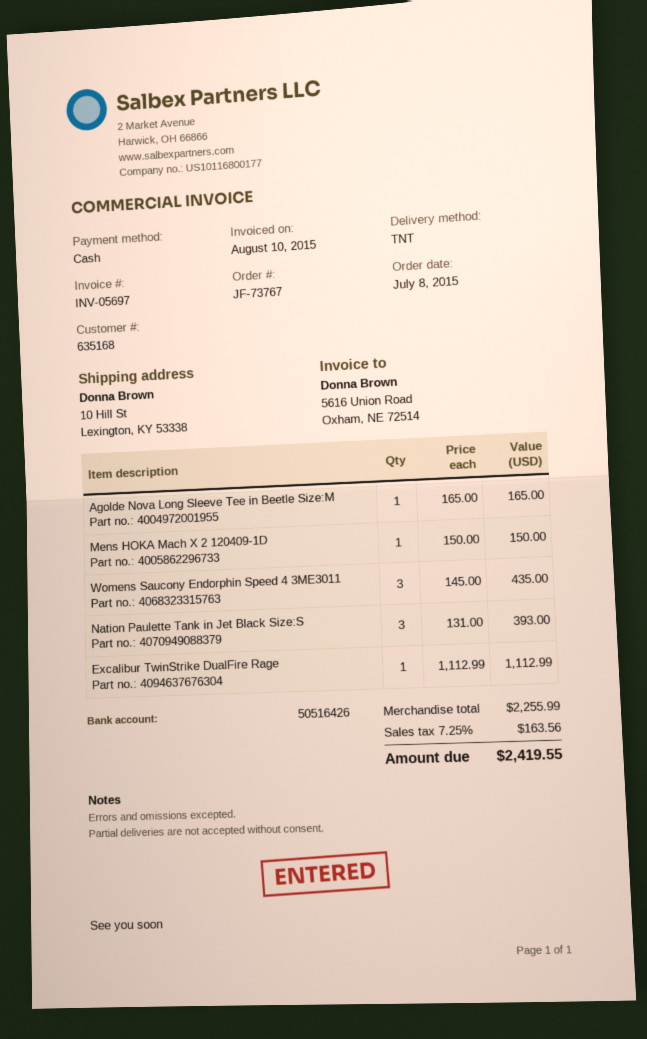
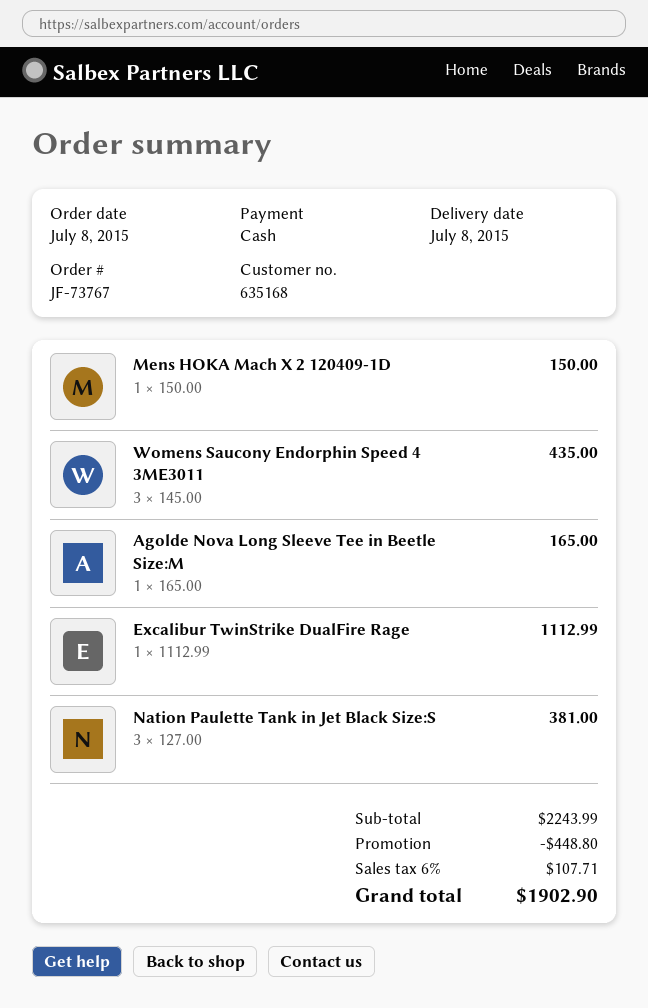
Nation Paulette Tank in Jet Black Size:S: 3 x 131.00 = 393.00 -> 3 x 127.00 = 381.00
subtotal: 2255.99 -> 2243.99
discount: none -> 448.80
tax: 7.25% = 163.56 -> 6% = 107.71
total: 2419.55 -> 1902.90

